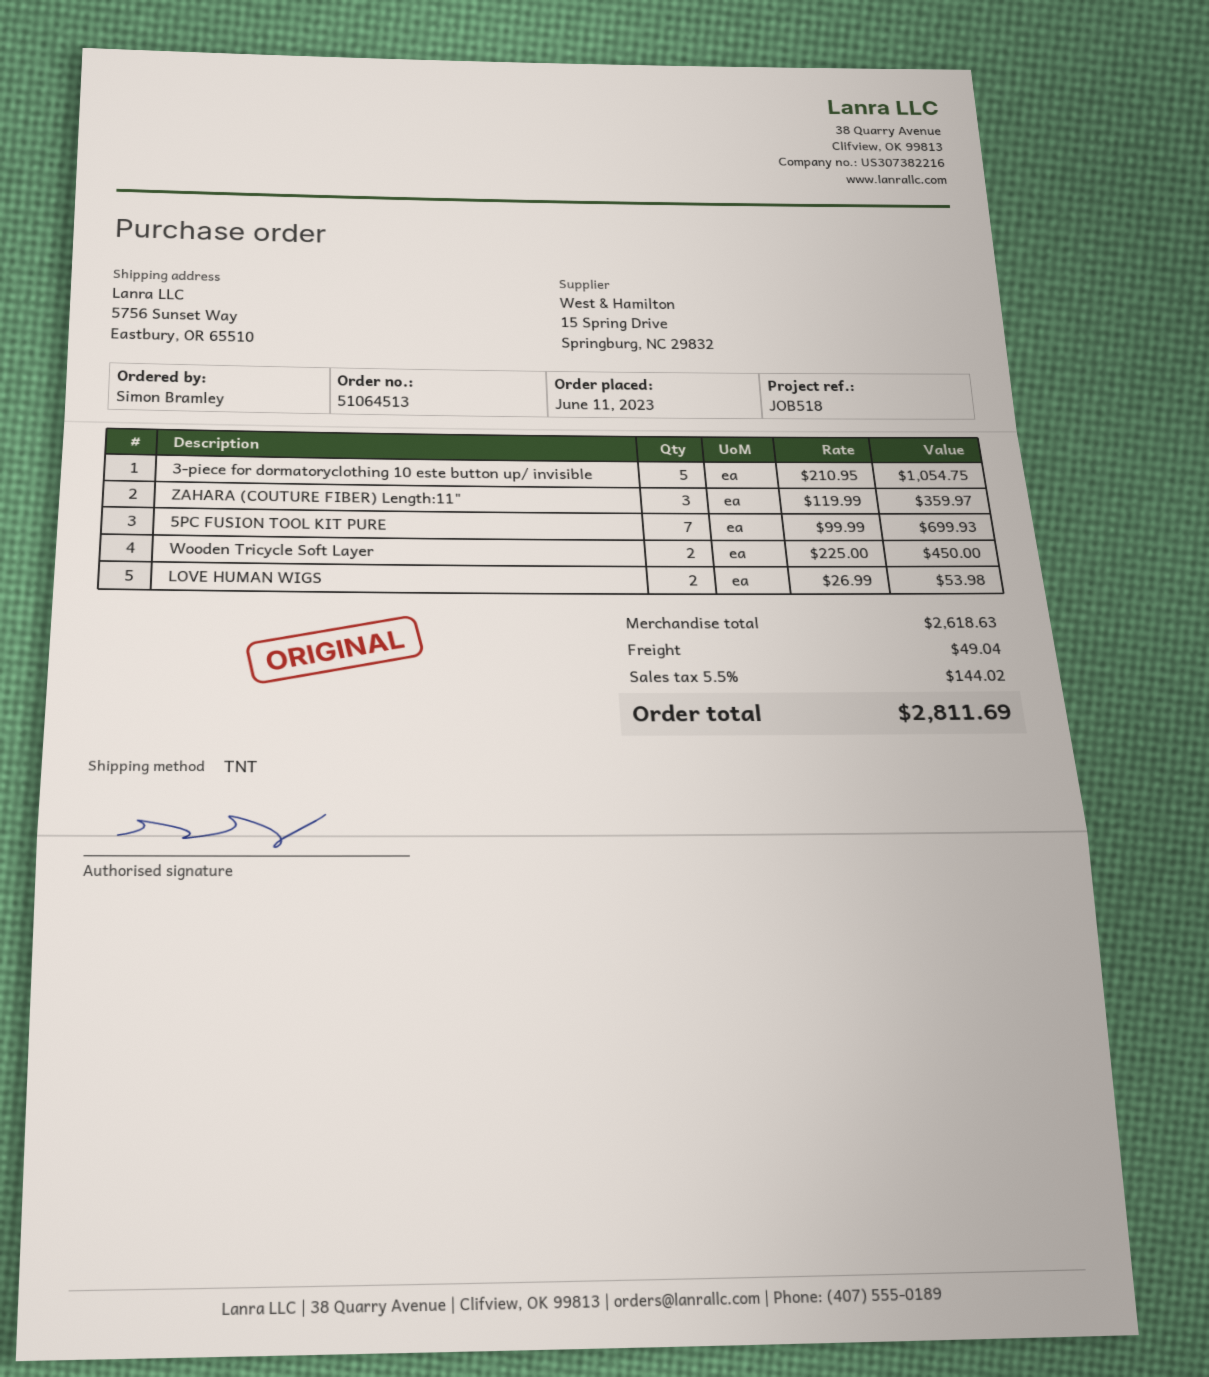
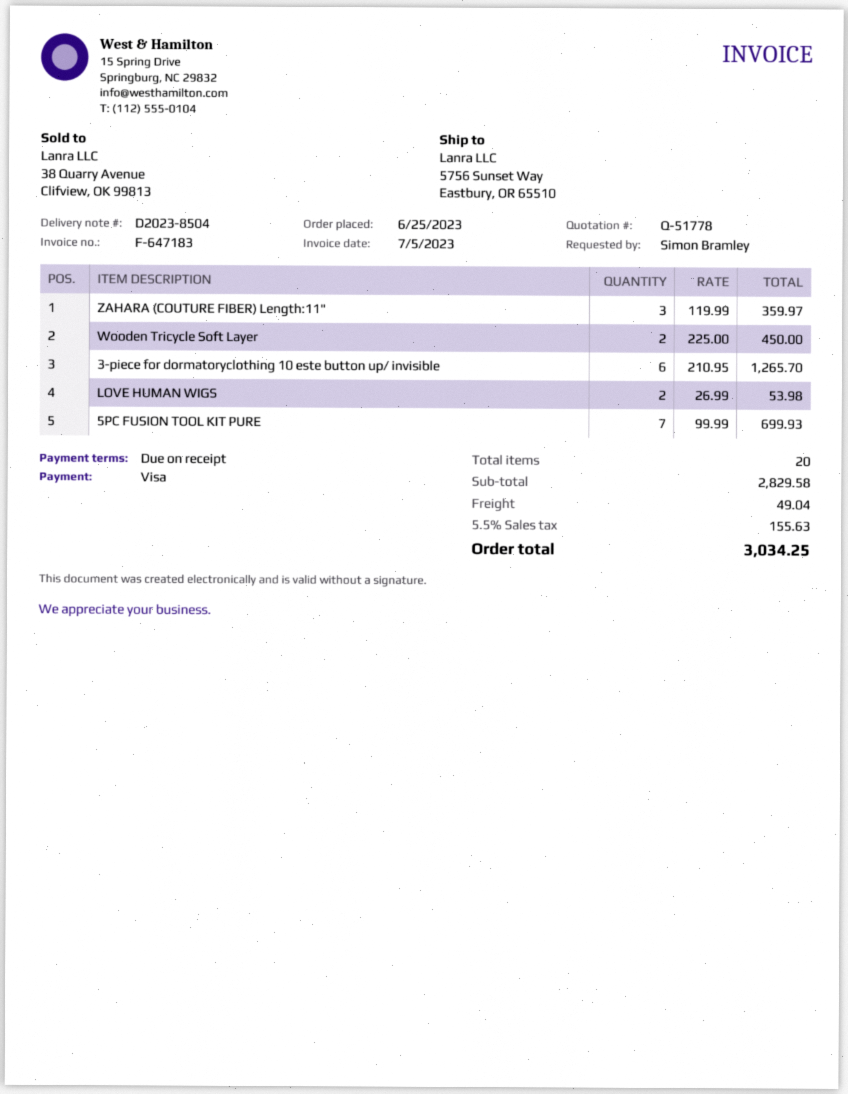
order date: 2023-06-11 -> 2023-06-25
3-piece for dormatoryclothing 10 este button up/ invisible: 5 x 210.95 = 1054.75 -> 6 x 210.95 = 1265.70
subtotal: 2618.63 -> 2829.58
tax: 5.5% = 144.02 -> 5.5% = 155.63
total: 2811.69 -> 3034.25

